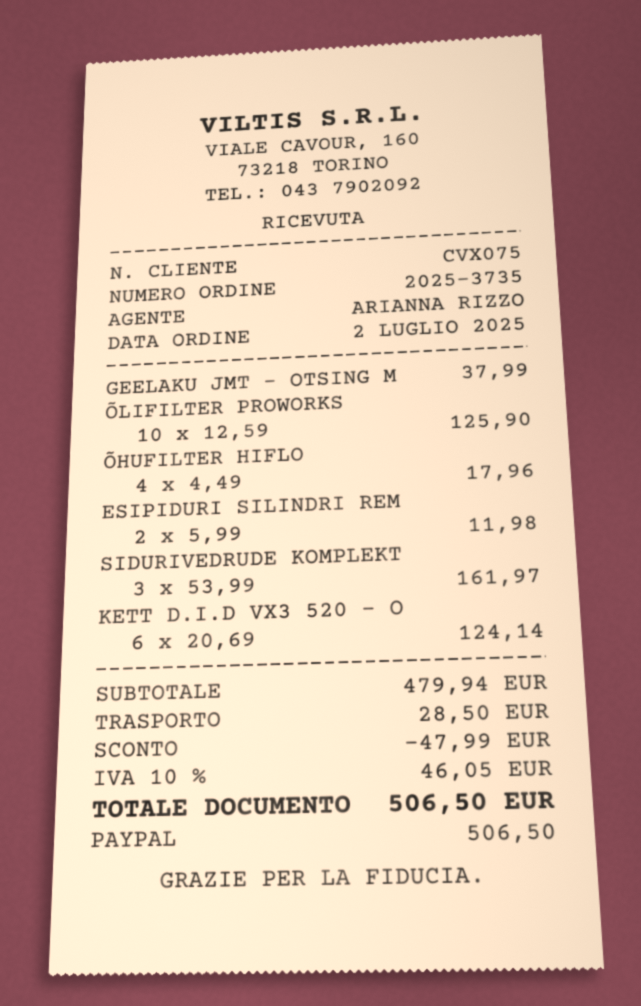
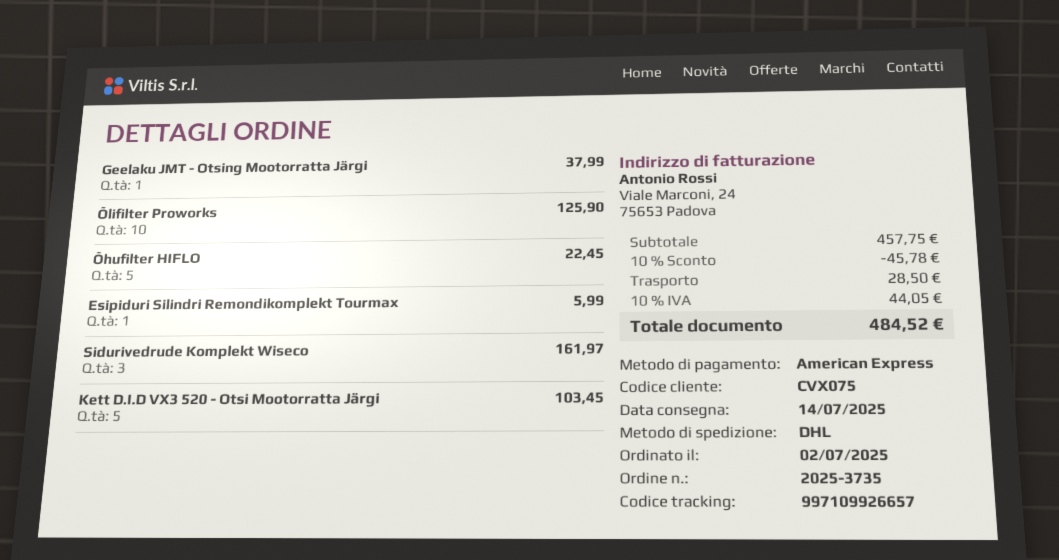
payment method: PayPal -> American Express
ÕHUFILTER HIFLO: 4 for 17.96 -> 5 for 22.45
ESIPIDURI SILINDRI REM: 2 for 11.98 -> 1 for 5.99
KETT D.I.D VX3 520 - O: 6 for 124.14 -> 5 for 103.45
subtotal: 479.94 -> 457.75
discount: 47.99 -> 45.78
tax: 10% = 46.05 -> 10% = 44.05
total: 506.50 -> 484.52

